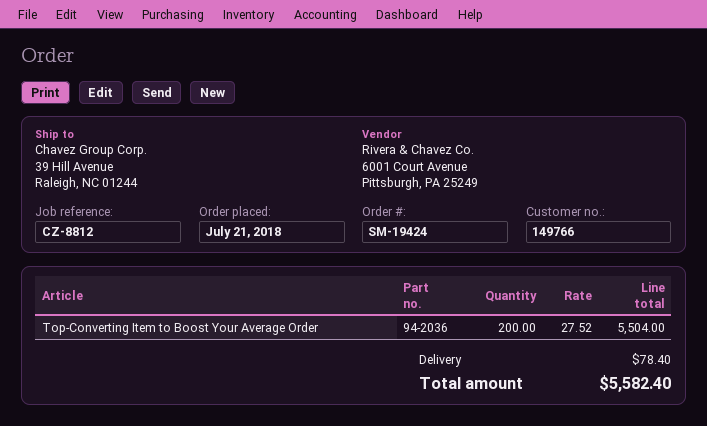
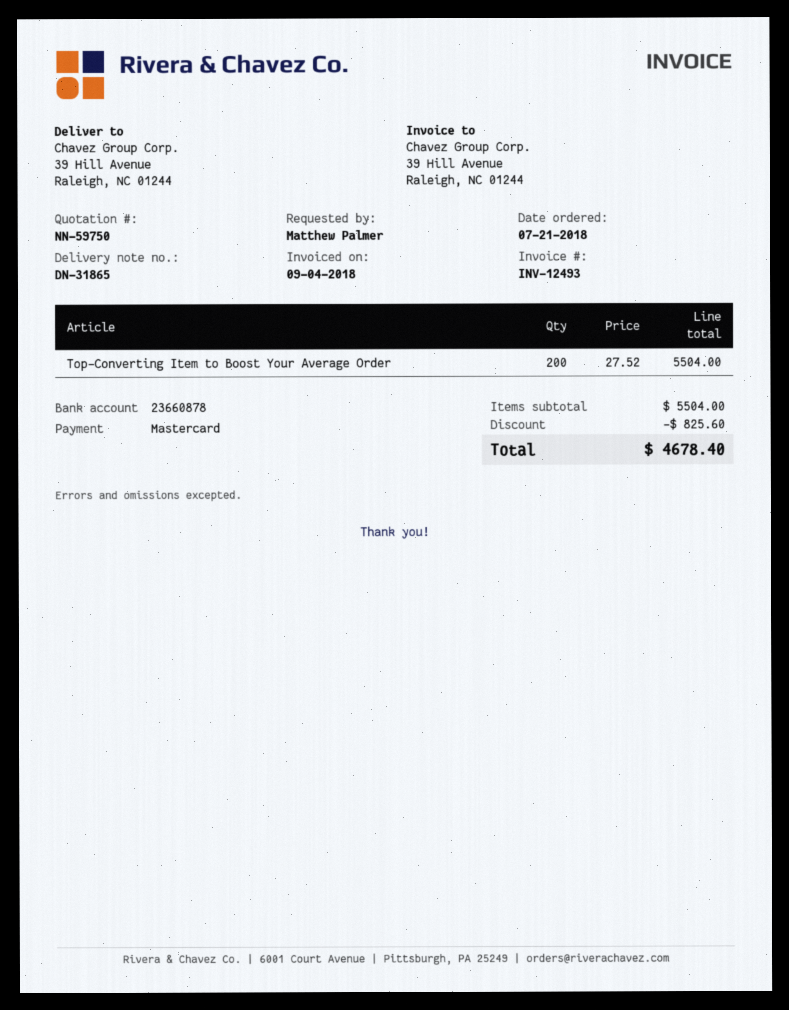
discount: none -> 825.60
shipping: 78.40 -> none
total: 5582.40 -> 4678.40

